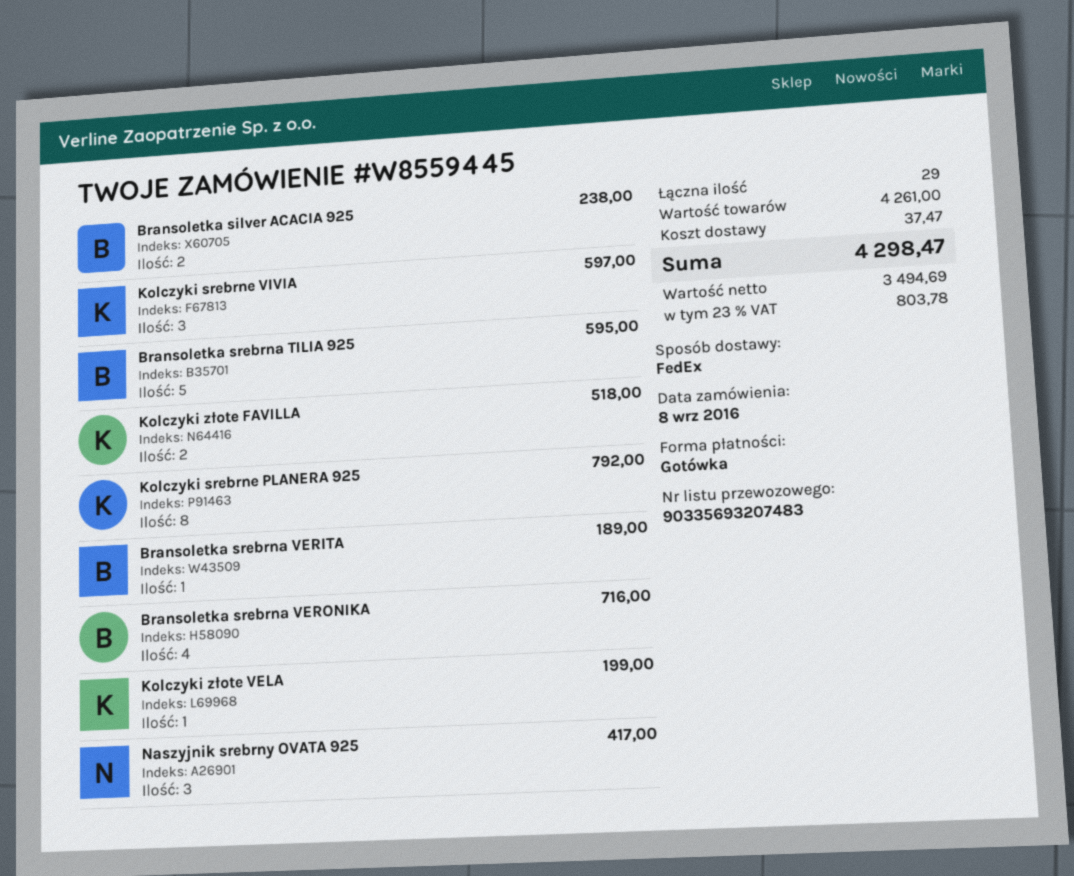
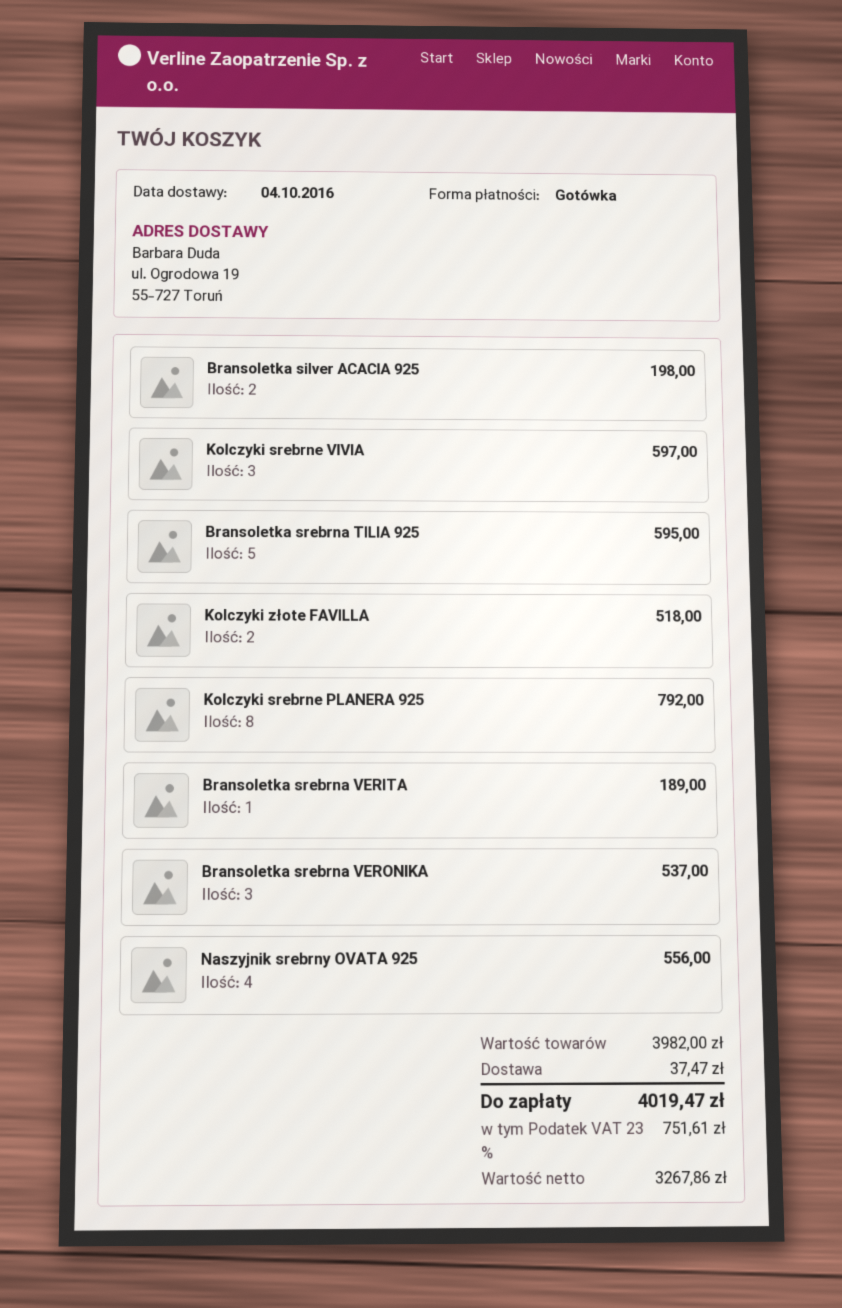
Bransoletka silver ACACIA 925: 2 for 238.00 -> 2 for 198.00
Bransoletka srebrna VERONIKA: 4 for 716.00 -> 3 for 537.00
Kolczyki złote VELA: 1 for 199.00 -> none
Naszyjnik srebrny OVATA 925: 3 for 417.00 -> 4 for 556.00
subtotal: 4261.00 -> 3982.00
net: 3494.69 -> 3267.86
tax: 23% = 803.78 -> 23% = 751.61
total: 4298.47 -> 4019.47

